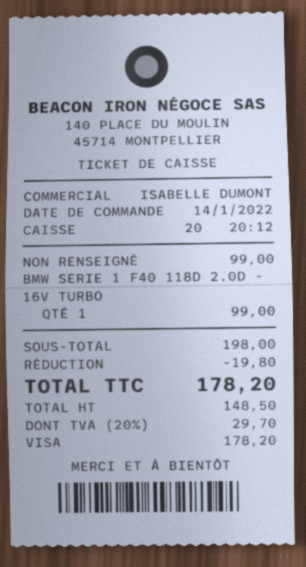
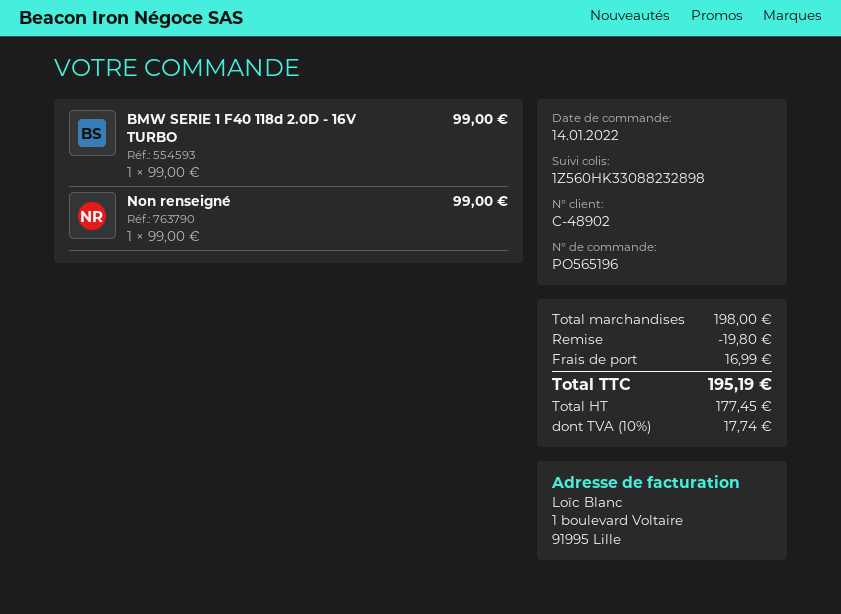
shipping: none -> 16.99
net: 148.50 -> 177.45
tax: 20% = 29.70 -> 10% = 17.74
total: 178.20 -> 195.19

